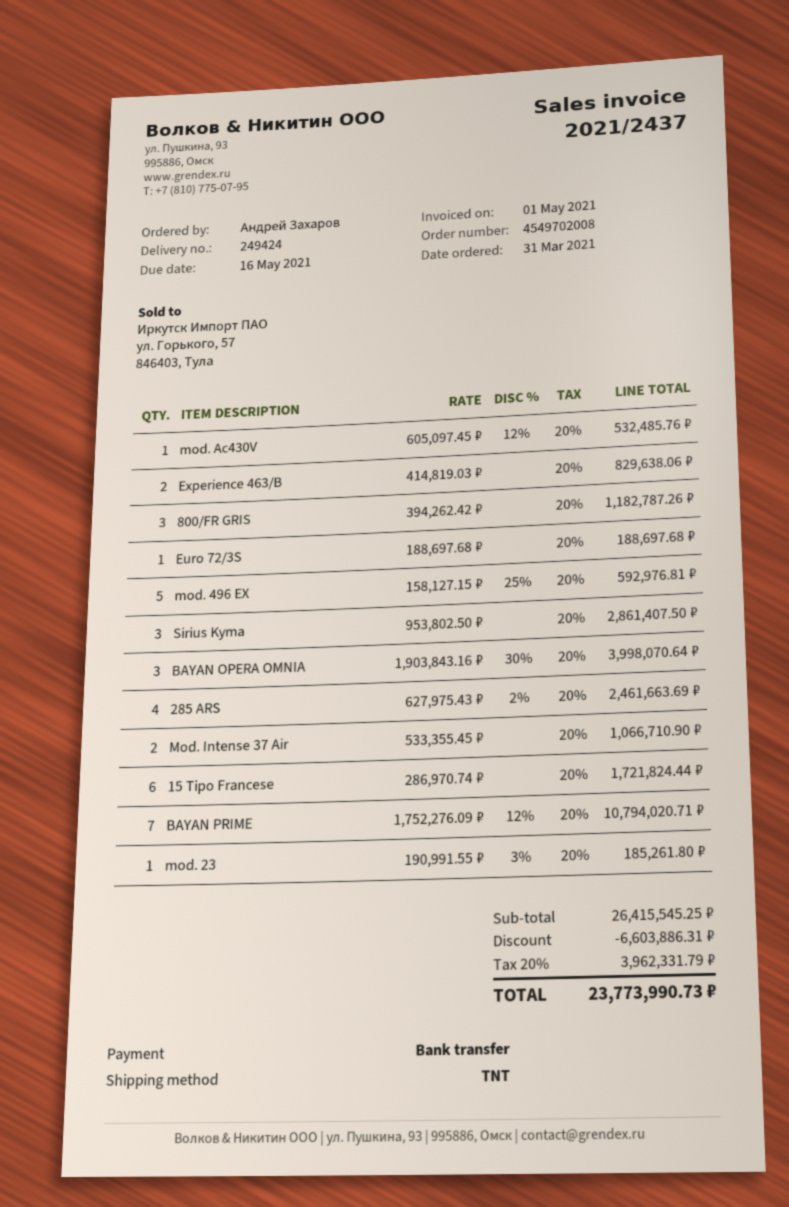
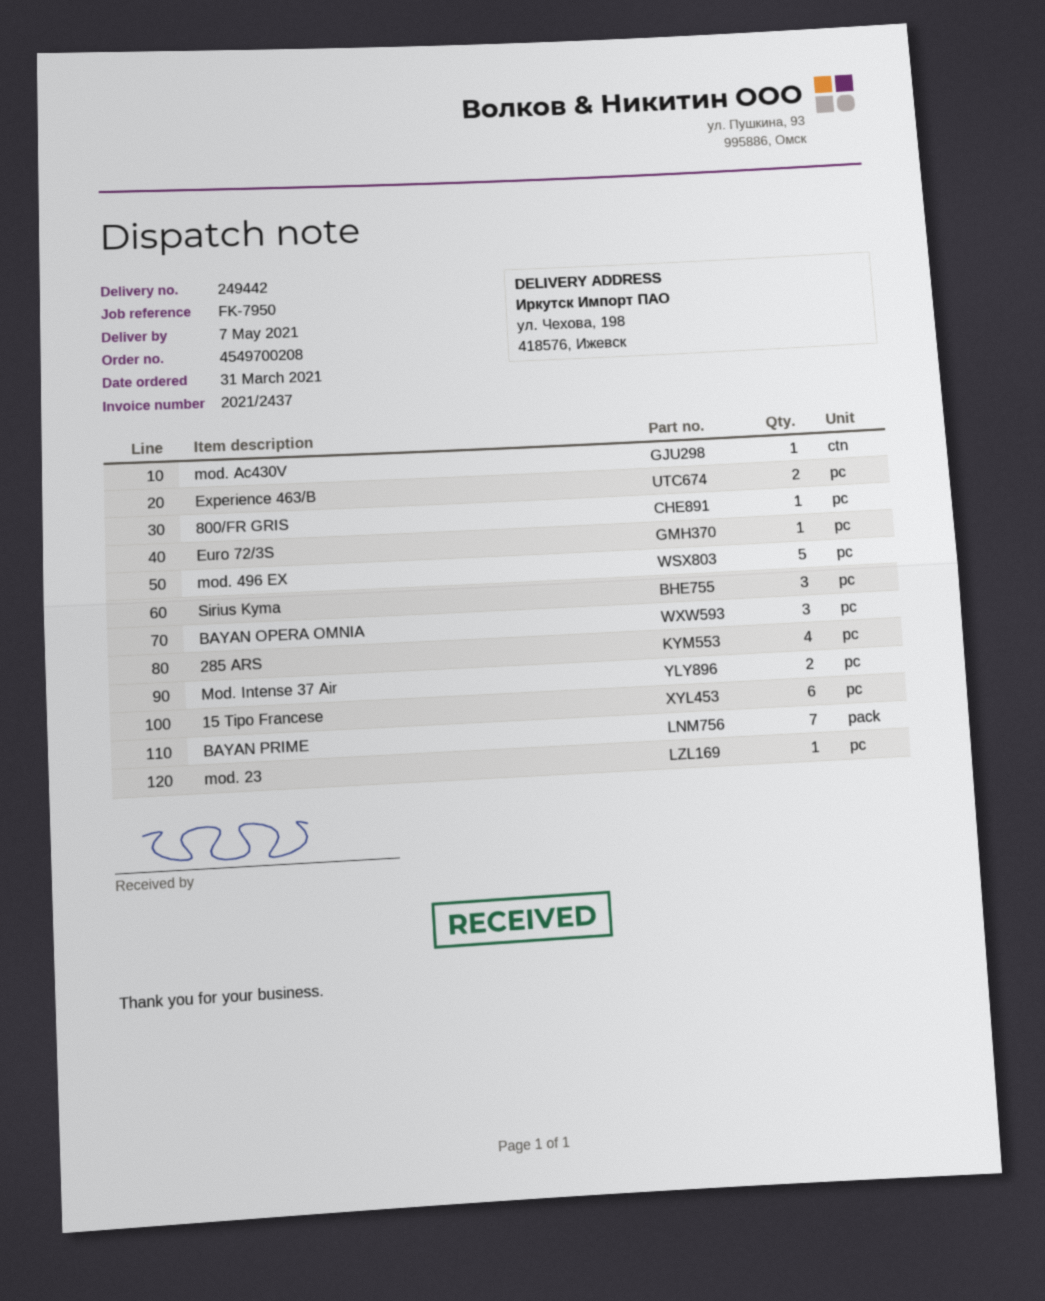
order number: 4549702008 -> 4549700208
delivery note number: 249424 -> 249442
800/FR GRIS: 3 -> 1

